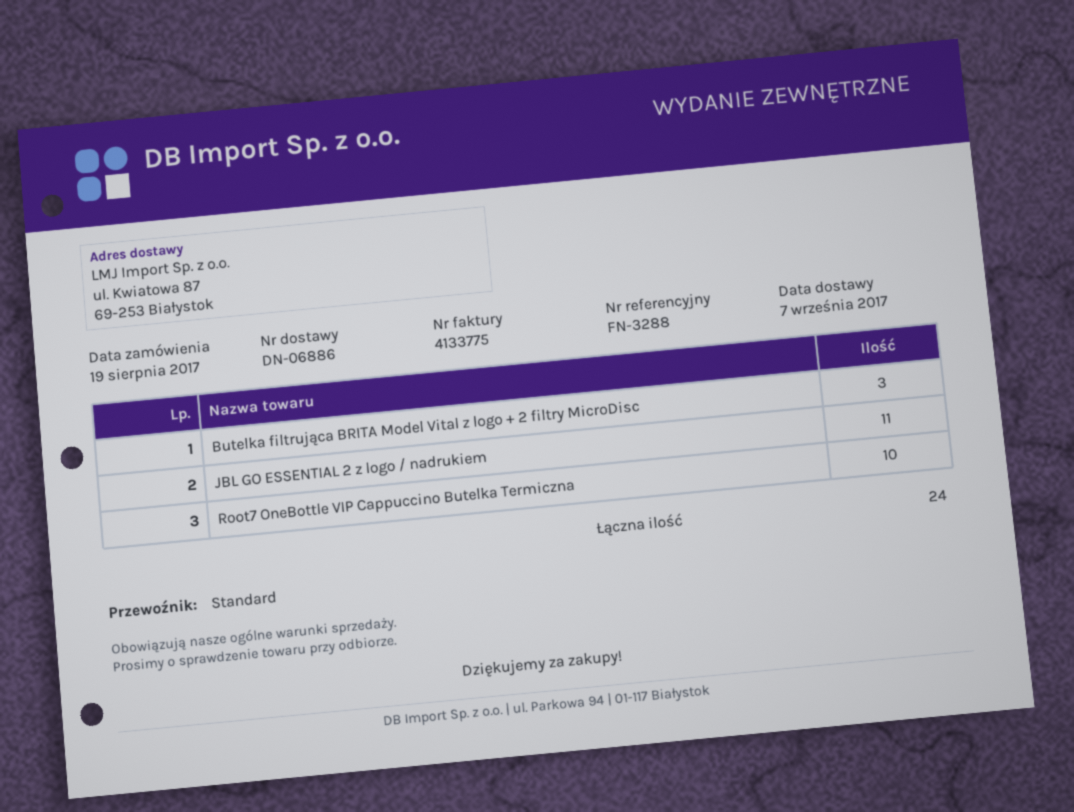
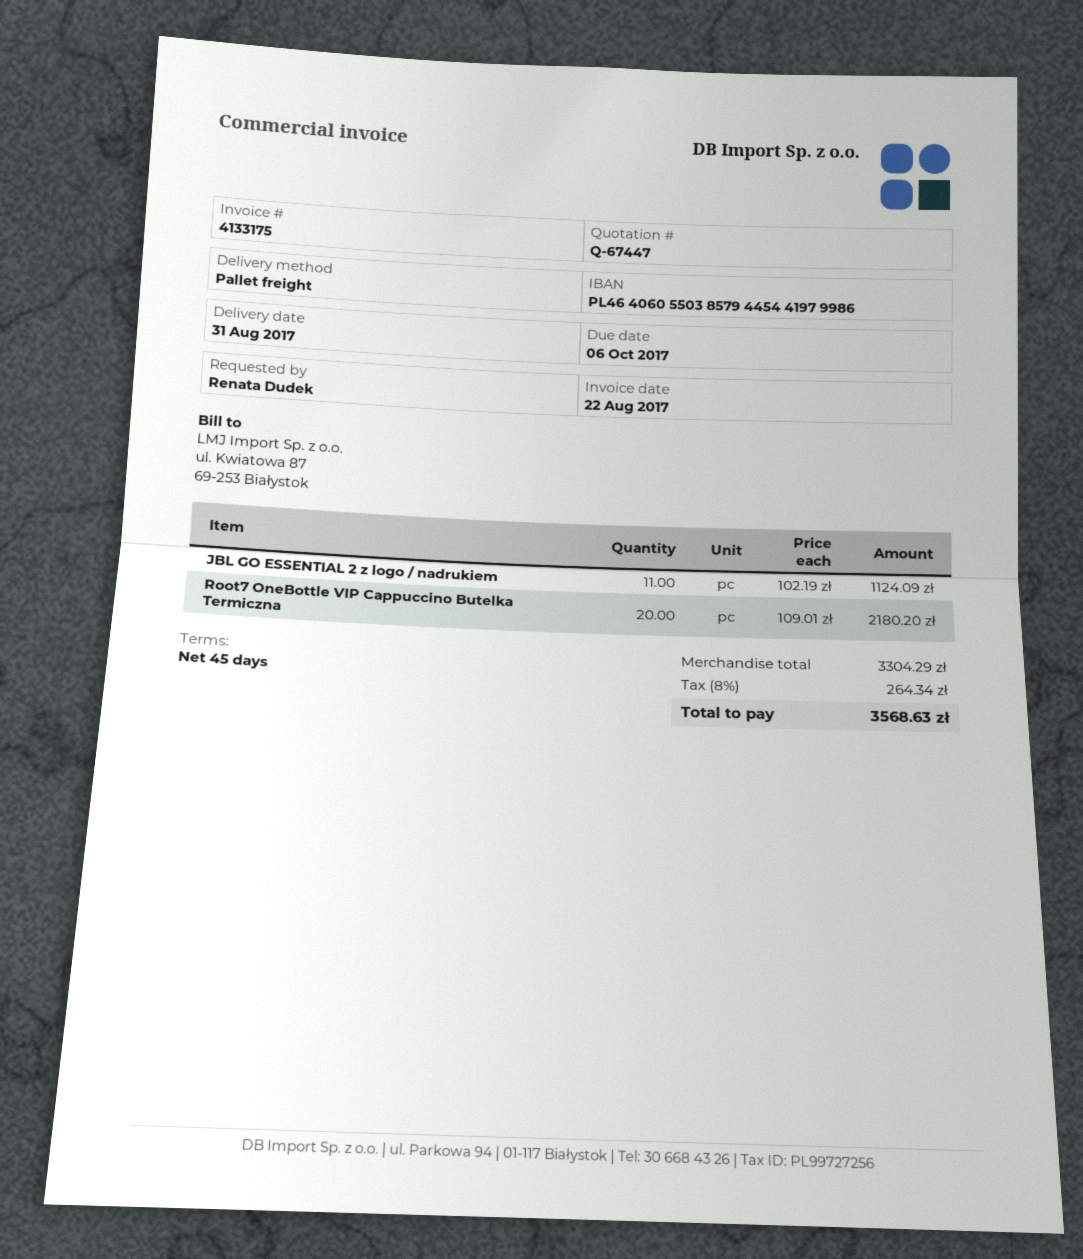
delivery date: 2017-09-07 -> 2017-08-31
invoice number: 4133775 -> 4133175
shipping method: standard -> pallet freight
Butelka filtrująca BRITA Model Vital z logo + 2 filtry MicroDisc: 3 -> none
Root7 OneBottle VIP Cappuccino Butelka Termiczna: 10 -> 20

